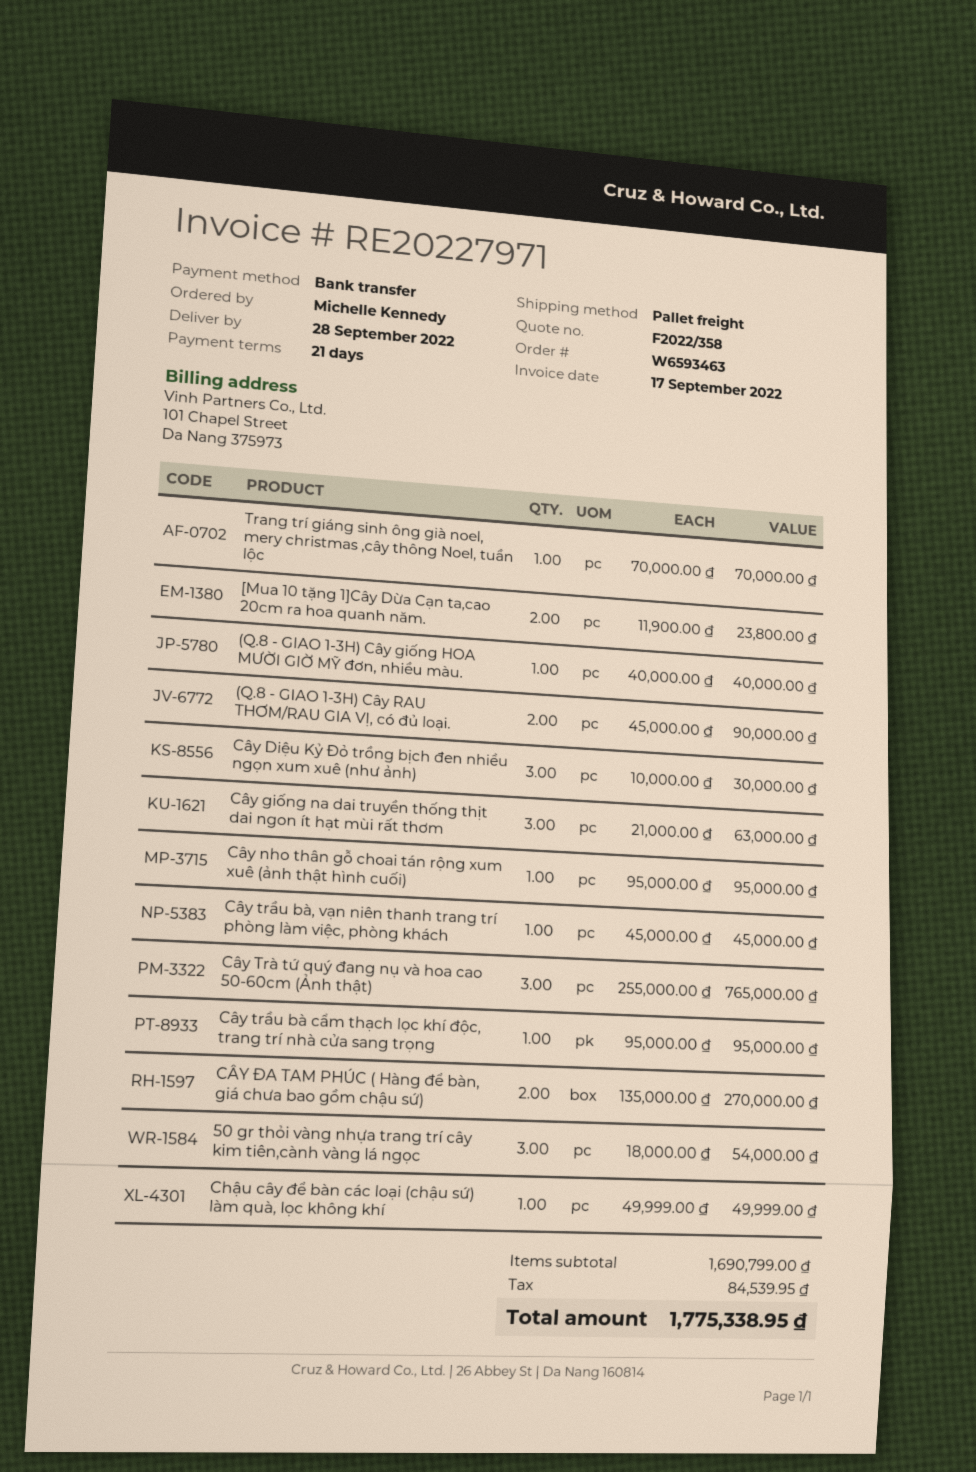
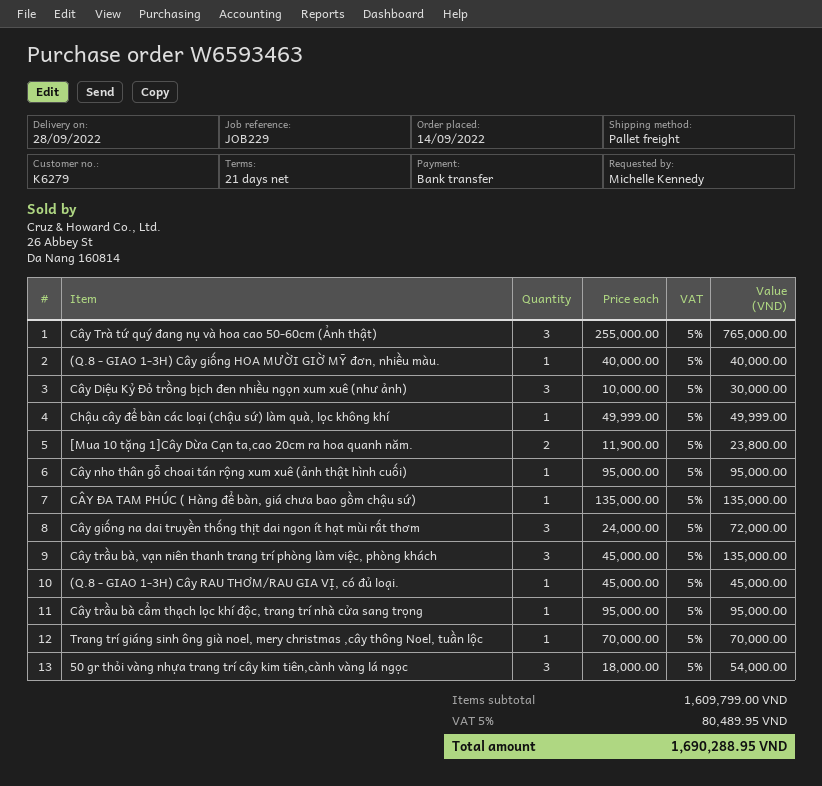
(Q.8 - GIAO 1-3H) Cây RAU THƠM/RAU GIA VỊ, có đủ loại.: 2 x 45000.00 = 90000.00 -> 1 x 45000.00 = 45000.00
Cây giống na dai truyền thống thịt dai ngon ít hạt mùi rất thơm: 3 x 21000.00 = 63000.00 -> 3 x 24000.00 = 72000.00
Cây trầu bà, vạn niên thanh trang trí phòng làm việc, phòng khách: 1 x 45000.00 = 45000.00 -> 3 x 45000.00 = 135000.00
CÂY ĐA TAM PHÚC ( Hàng để bàn, giá chưa bao gồm chậu sứ): 2 x 135000.00 = 270000.00 -> 1 x 135000.00 = 135000.00
subtotal: 1690799.00 -> 1609799.00
tax: 84539.95 -> 80489.95
total: 1775338.95 -> 1690288.95

